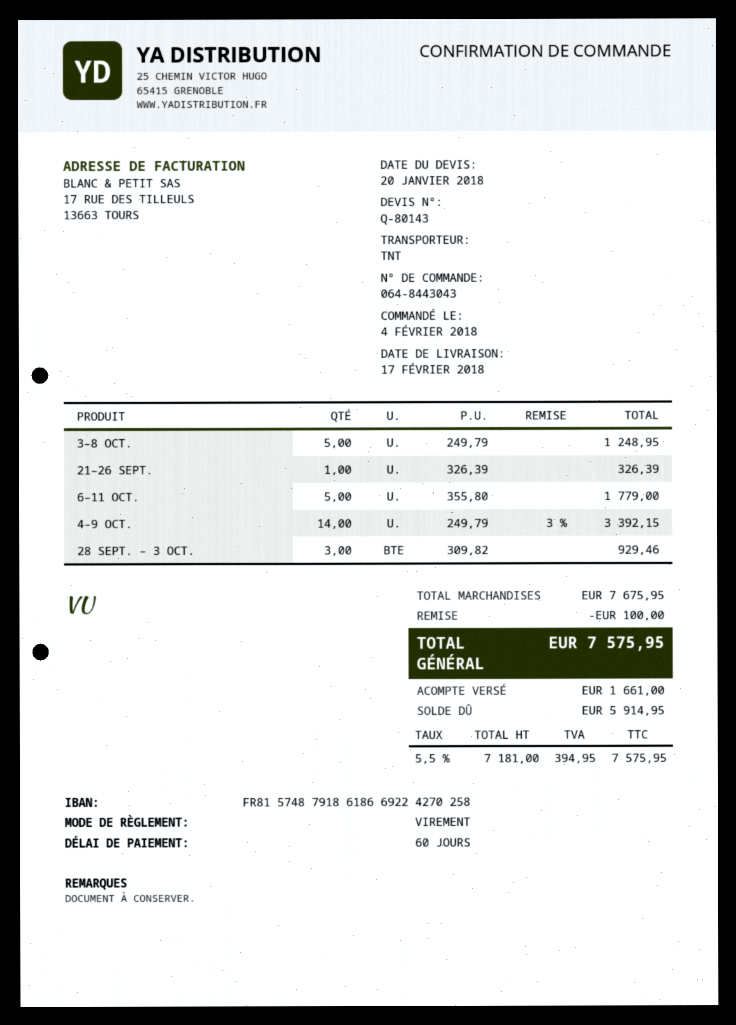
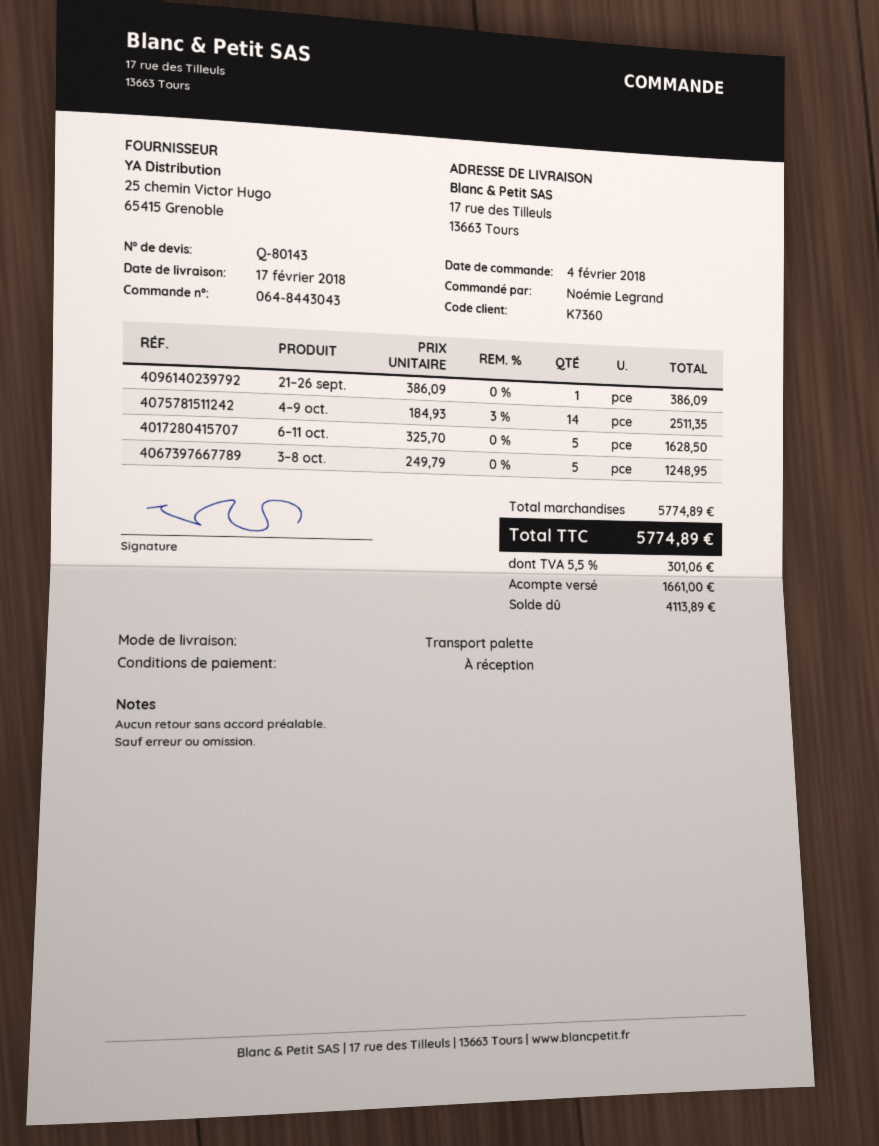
payment terms: 60 days -> on receipt
shipping method: TNT -> pallet freight
21–26 SEPT.: 1 x 326.39 = 326.39 -> 1 x 386.09 = 386.09
6–11 OCT.: 5 x 355.80 = 1779.00 -> 5 x 325.70 = 1628.50
4–9 OCT.: 14 x 249.79 - 3% = 3392.15 -> 14 x 184.93 - 3% = 2511.35
28 SEPT. – 3 OCT.: 3 x 309.82 = 929.46 -> none
subtotal: 7675.95 -> 5774.89
discount: 100.00 -> none
tax: 5.5% = 394.95 -> 5.5% = 301.06
total: 7575.95 -> 5774.89
balance: 5914.95 -> 4113.89

